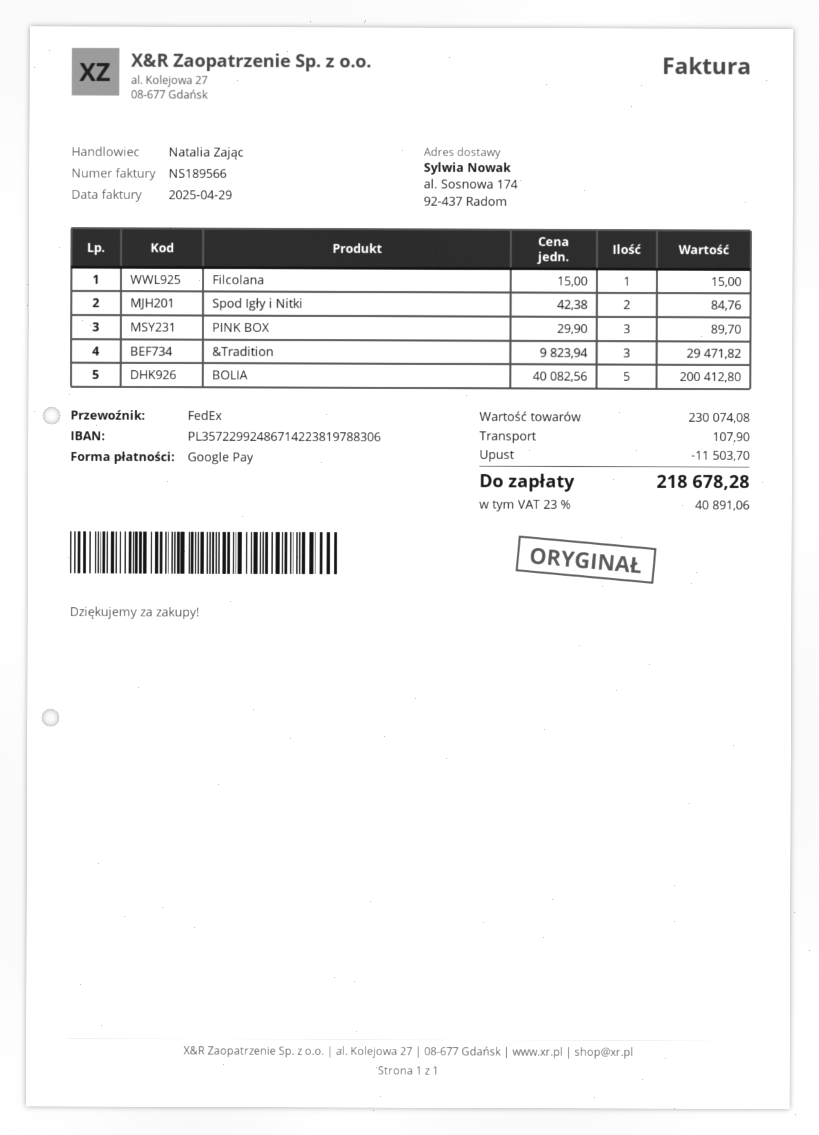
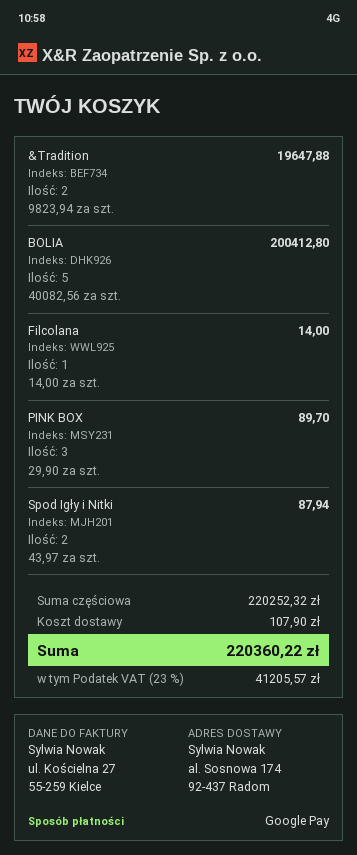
Filcolana: 1 x 15.00 = 15.00 -> 1 x 14.00 = 14.00
Spod Igły i Nitki: 2 x 42.38 = 84.76 -> 2 x 43.97 = 87.94
&Tradition: 3 x 9823.94 = 29471.82 -> 2 x 9823.94 = 19647.88
subtotal: 230074.08 -> 220252.32
discount: 11503.70 -> none
tax: 23% = 40891.06 -> 23% = 41205.57
total: 218678.28 -> 220360.22

